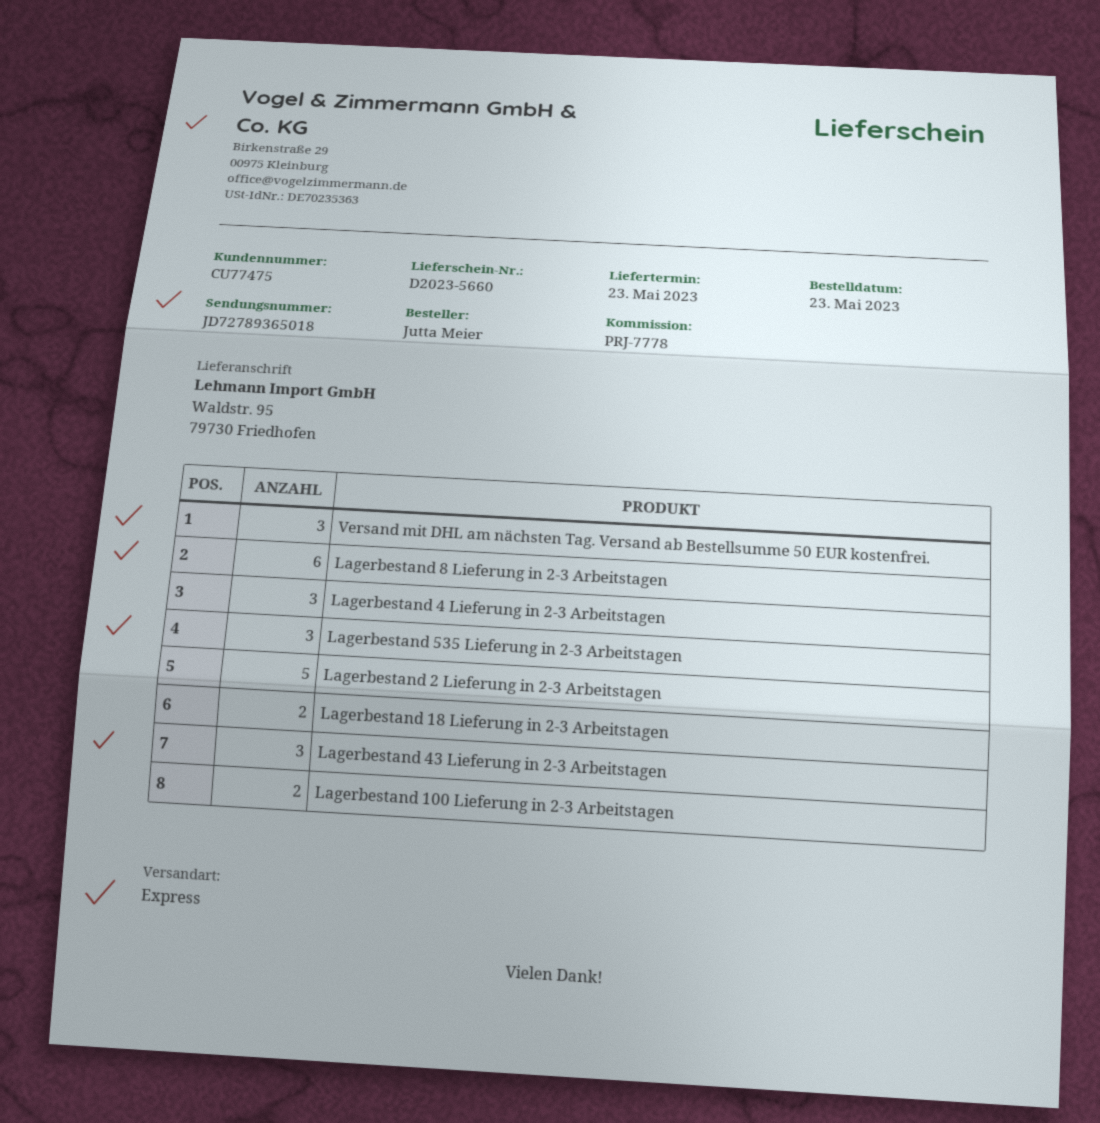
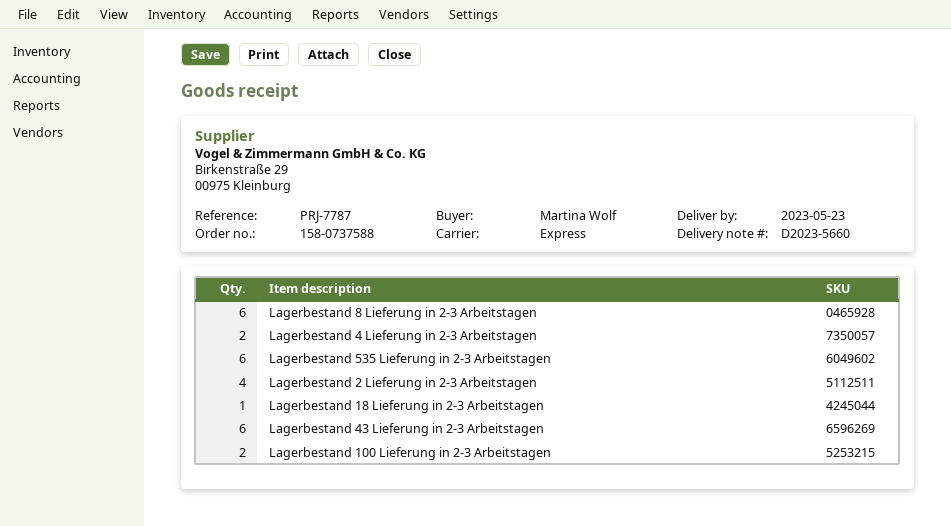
reference: PRJ-7778 -> PRJ-7787
ordered by: Jutta Meier -> Martina Wolf
Versand mit DHL am nächsten Tag. Versand ab Bestellsumme 50 EUR kostenfrei.: 3 -> none
Lagerbestand 4 Lieferung in 2-3 Arbeitstagen: 3 -> 2
Lagerbestand 535 Lieferung in 2-3 Arbeitstagen: 3 -> 6
Lagerbestand 2 Lieferung in 2-3 Arbeitstagen: 5 -> 4
Lagerbestand 18 Lieferung in 2-3 Arbeitstagen: 2 -> 1
Lagerbestand 43 Lieferung in 2-3 Arbeitstagen: 3 -> 6

